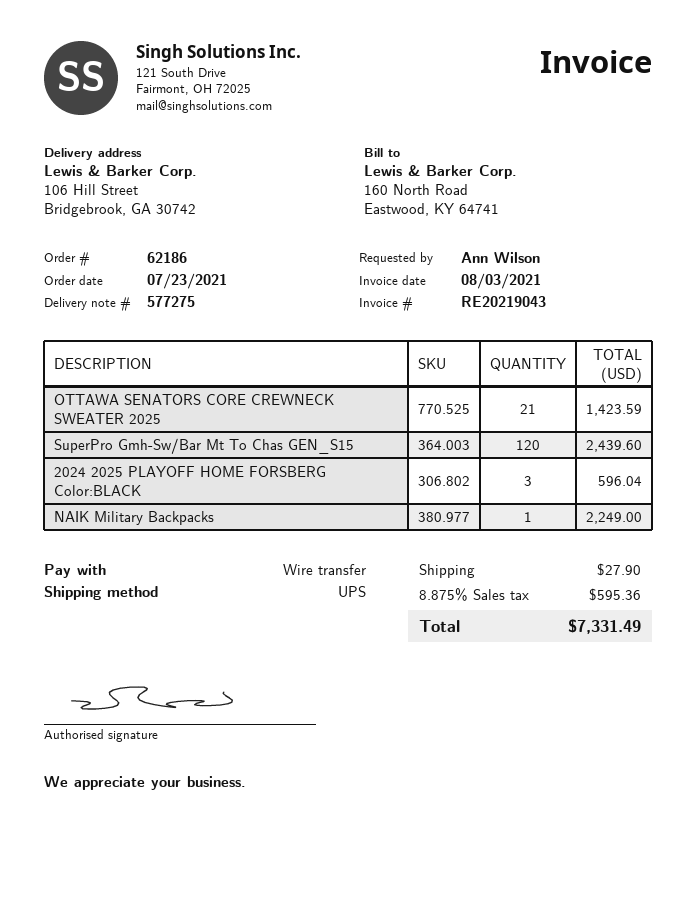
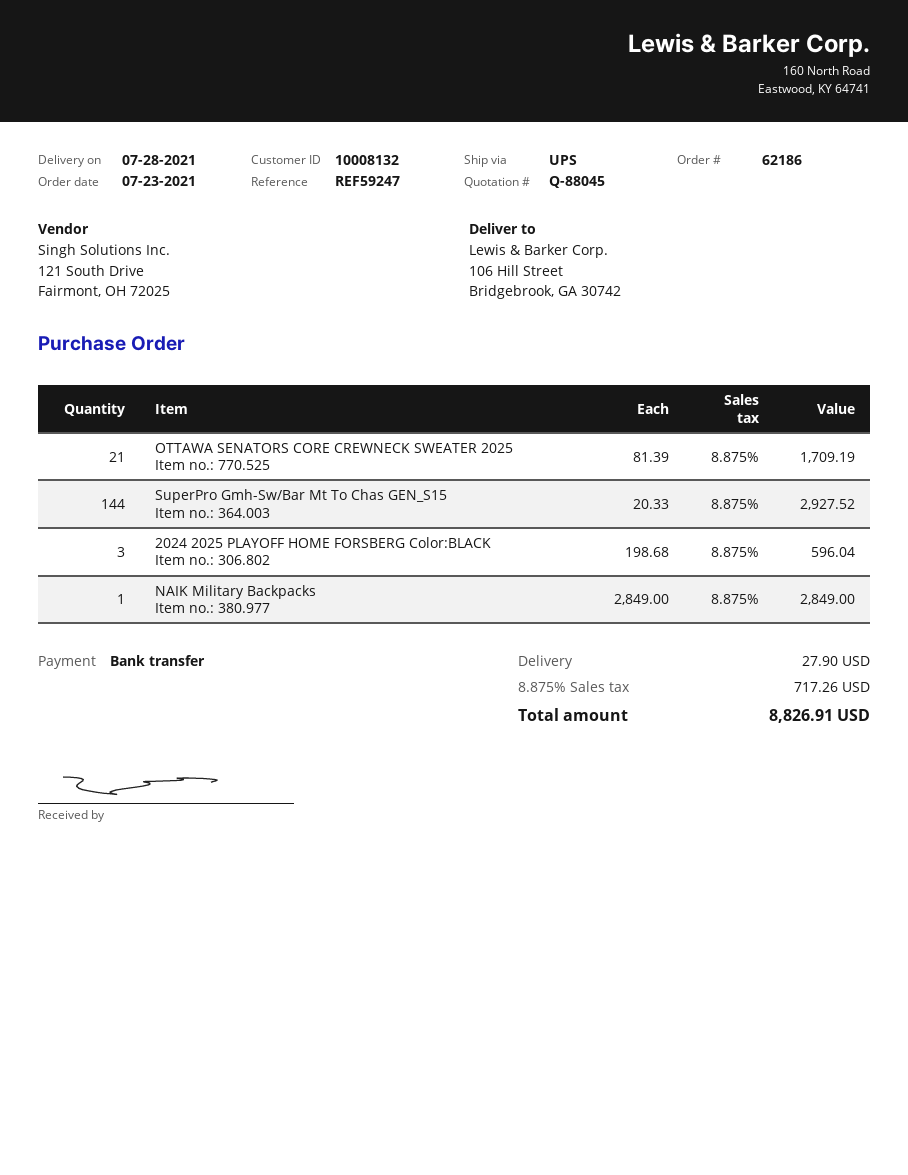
OTTAWA SENATORS CORE CREWNECK SWEATER 2025: 21 for 1423.59 -> 21 for 1709.19
SuperPro Gmh-Sw/Bar Mt To Chas GEN_S15: 120 for 2439.60 -> 144 for 2927.52
NAIK Military Backpacks: 1 for 2249.00 -> 1 for 2849.00
tax: 8.875% = 595.36 -> 8.875% = 717.26
total: 7331.49 -> 8826.91

